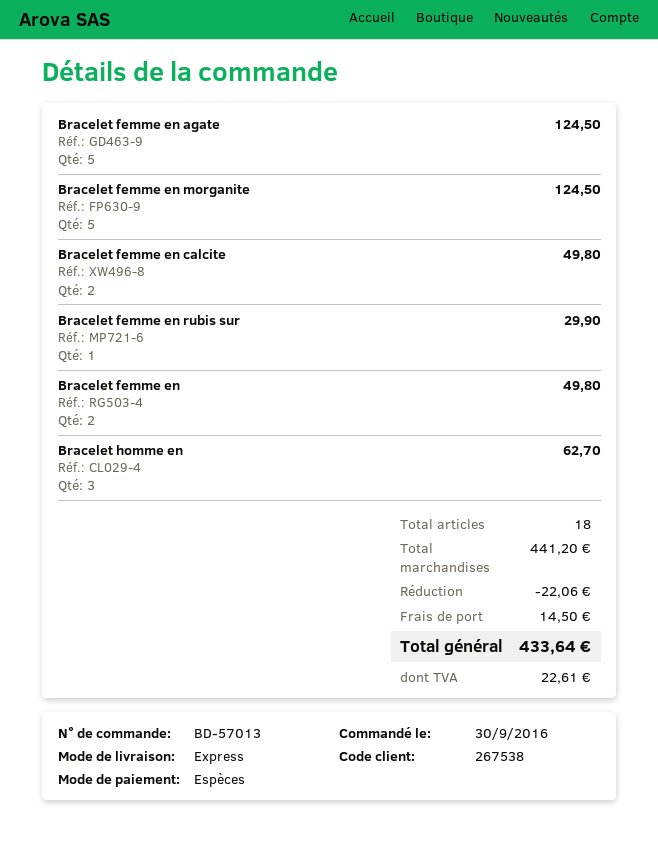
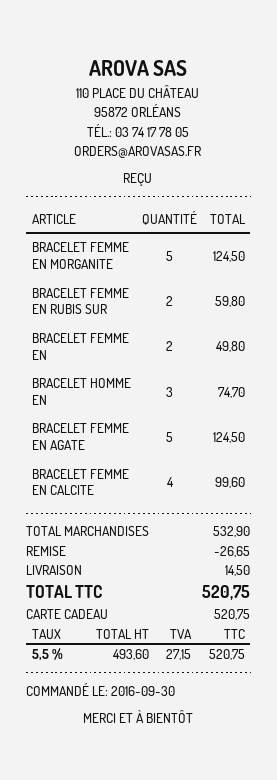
payment method: cash -> gift card
Bracelet femme en calcite: 2 for 49.80 -> 4 for 99.60
Bracelet femme en rubis sur: 1 for 29.90 -> 2 for 59.80
Bracelet homme en: 3 for 62.70 -> 3 for 74.70
subtotal: 441.20 -> 532.90
discount: 22.06 -> 26.65
tax: 22.61 -> 27.15
total: 433.64 -> 520.75

